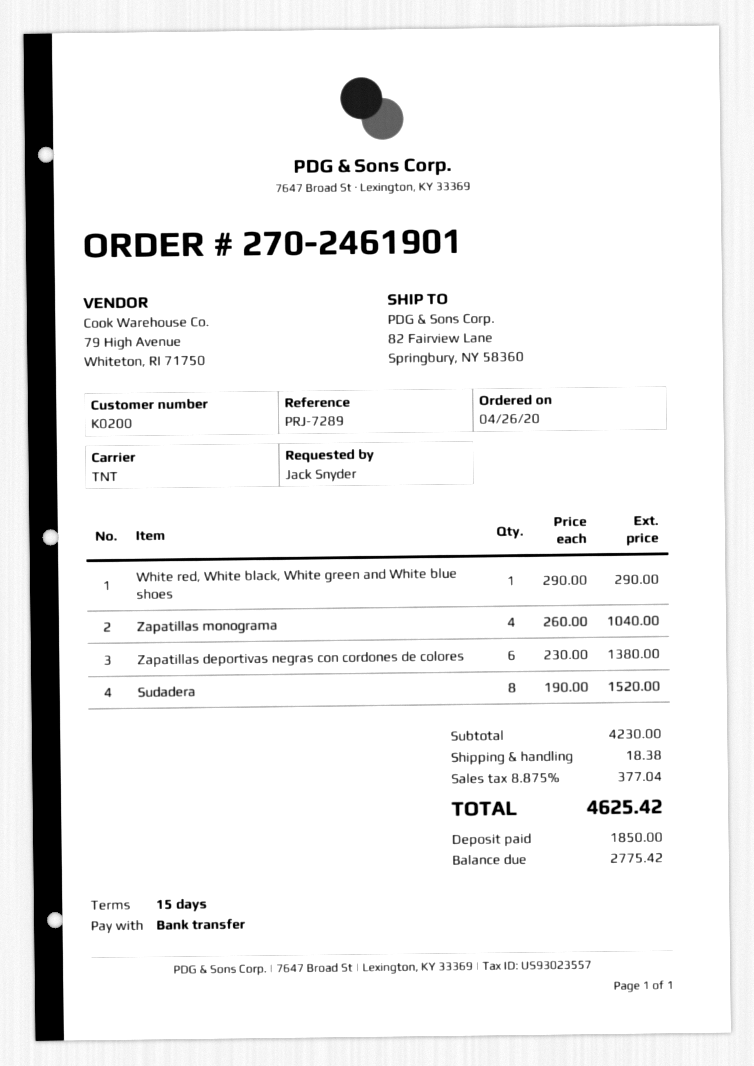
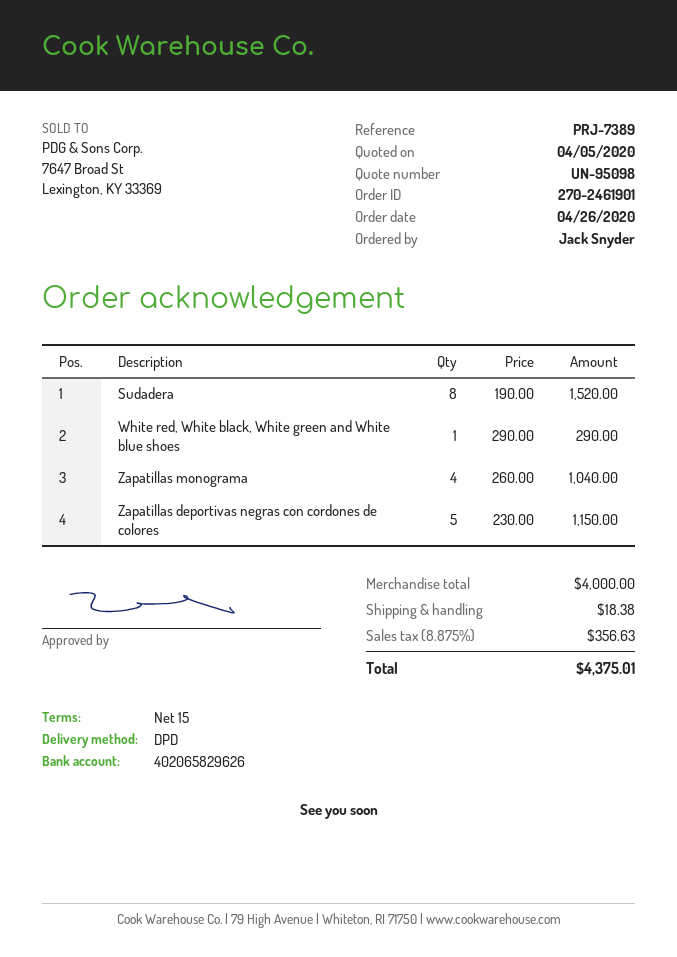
reference: PRJ-7289 -> PRJ-7389
shipping method: TNT -> DPD
Zapatillas deportivas negras con cordones de colores: 6 x 230.00 = 1380.00 -> 5 x 230.00 = 1150.00
subtotal: 4230.00 -> 4000.00
tax: 8.875% = 377.04 -> 8.875% = 356.63
total: 4625.42 -> 4375.01

